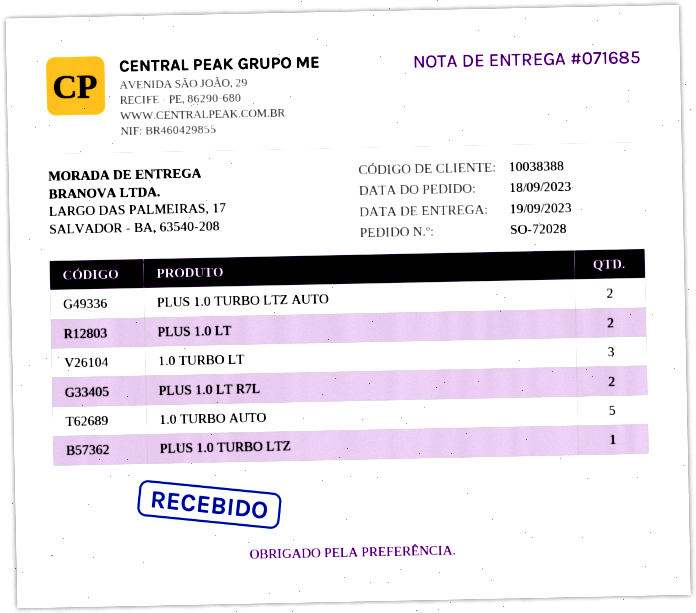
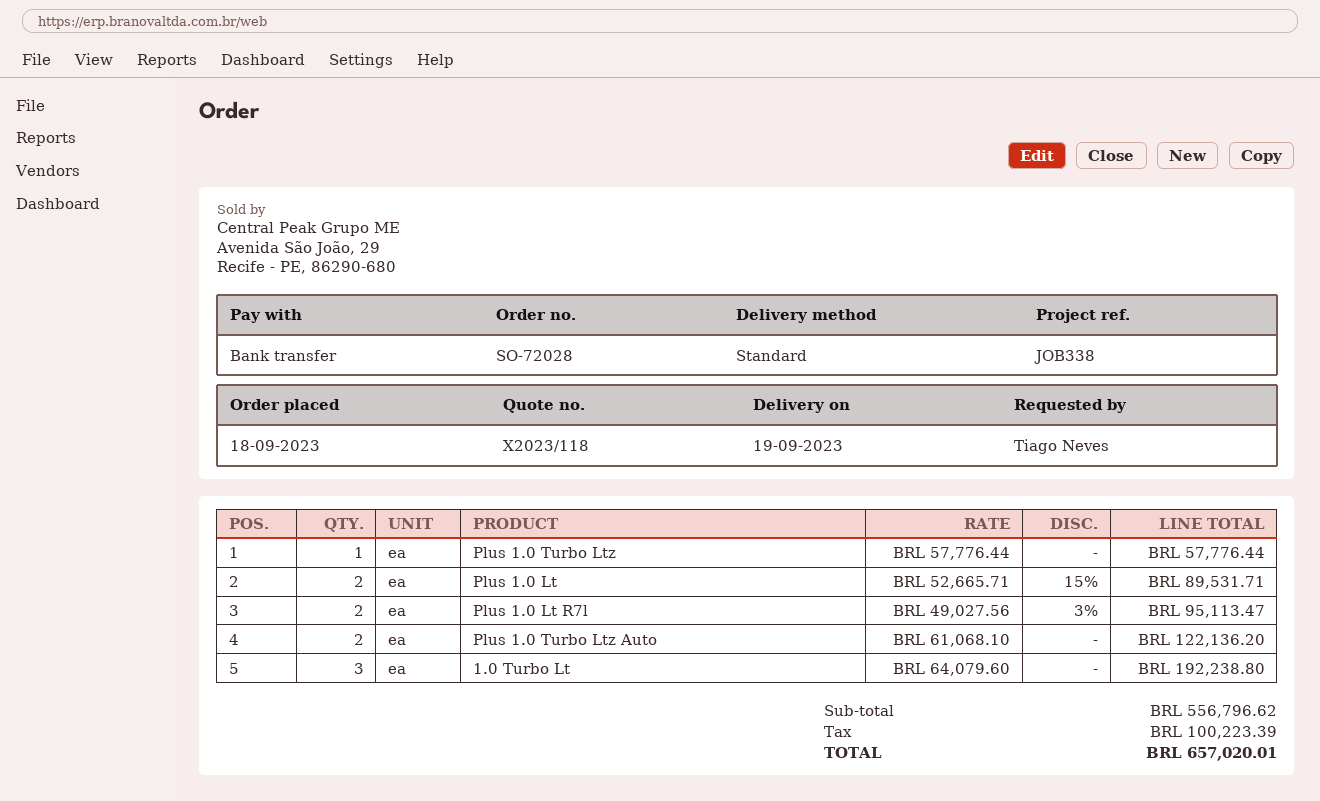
1.0 TURBO AUTO: 5 -> none

